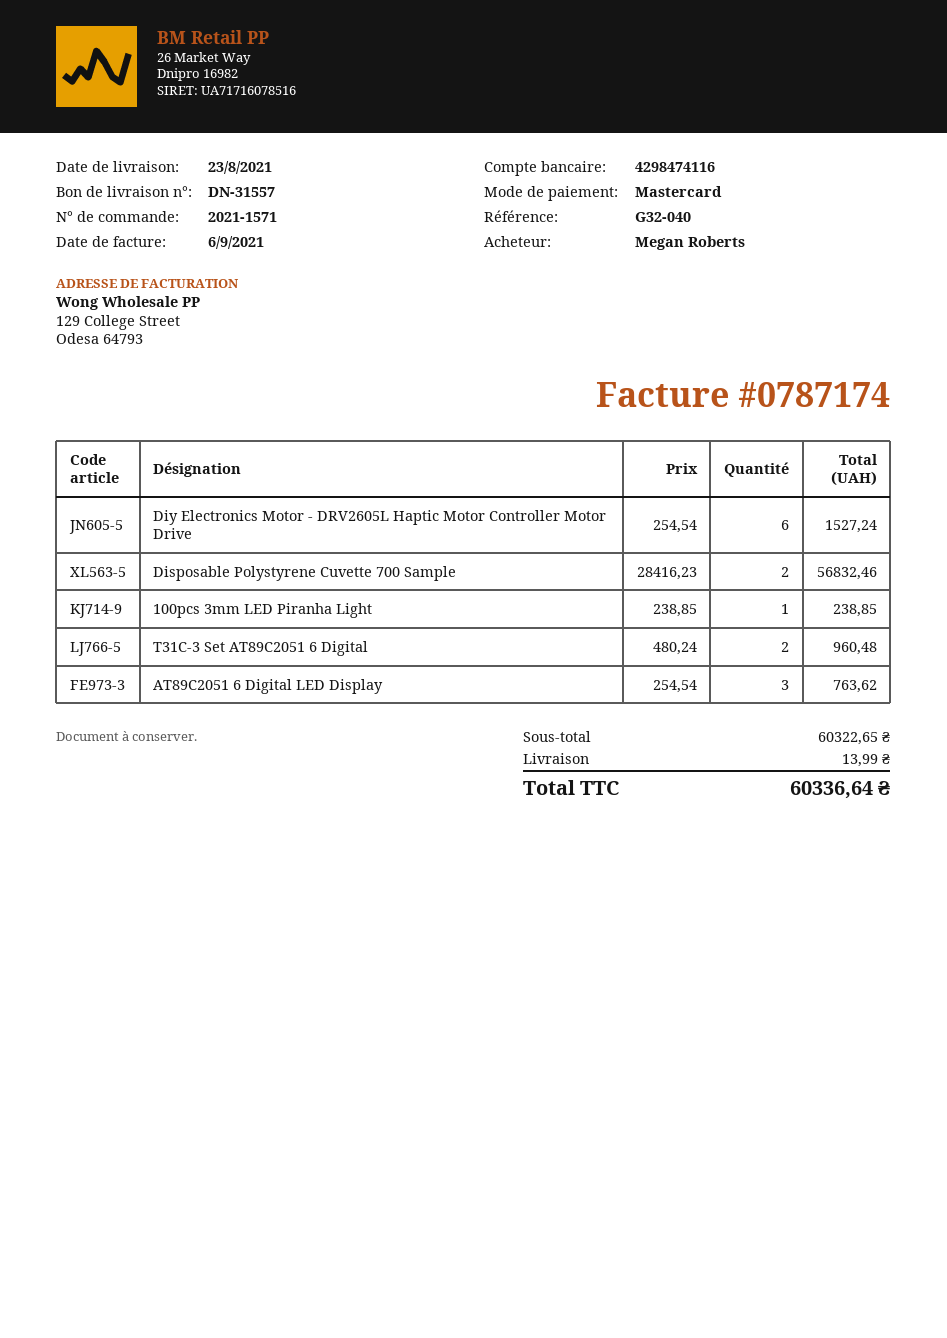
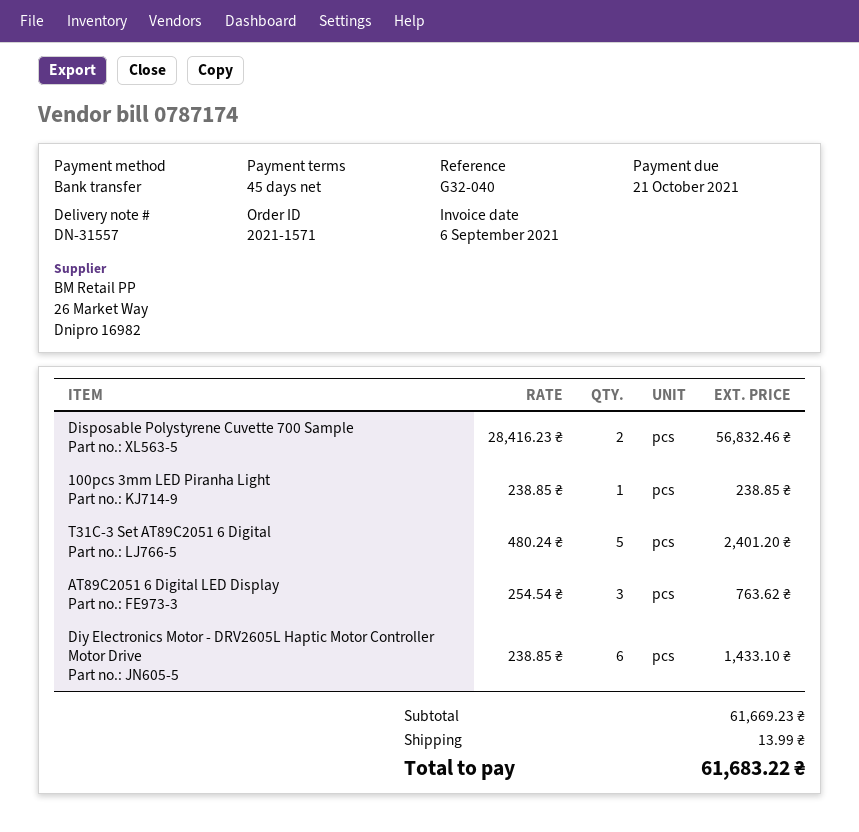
payment method: Mastercard -> bank transfer
Diy Electronics Motor - DRV2605L Haptic Motor Controller Motor Drive: 6 x 254.54 = 1527.24 -> 6 x 238.85 = 1433.10
T31C-3 Set AT89C2051 6 Digital: 2 x 480.24 = 960.48 -> 5 x 480.24 = 2401.20
subtotal: 60322.65 -> 61669.23
total: 60336.64 -> 61683.22

